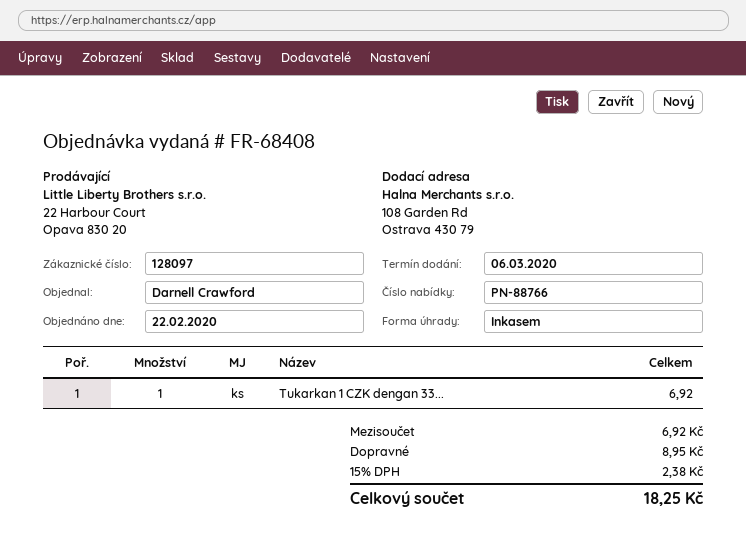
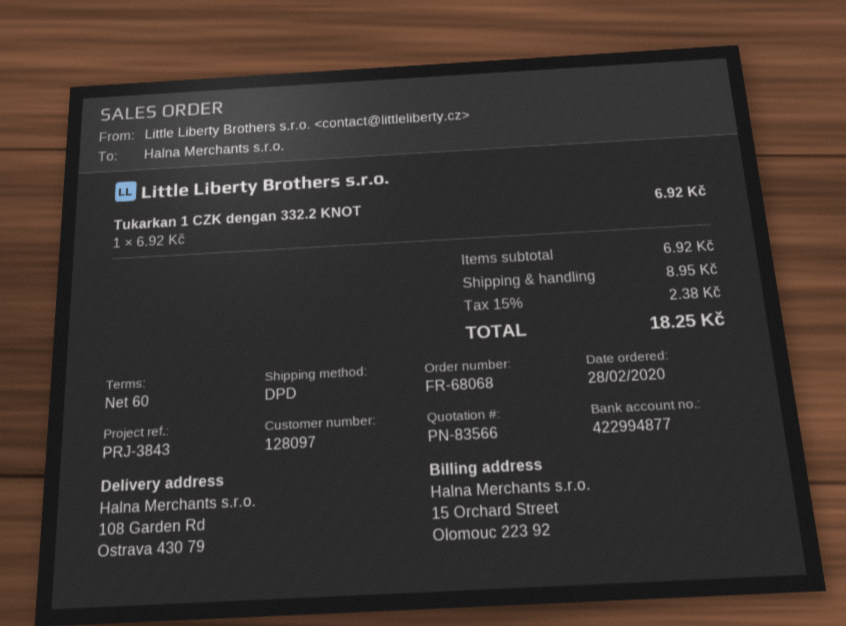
quote number: PN-88766 -> PN-83566
order number: FR-68408 -> FR-68068
order date: 2020-02-22 -> 2020-02-28

